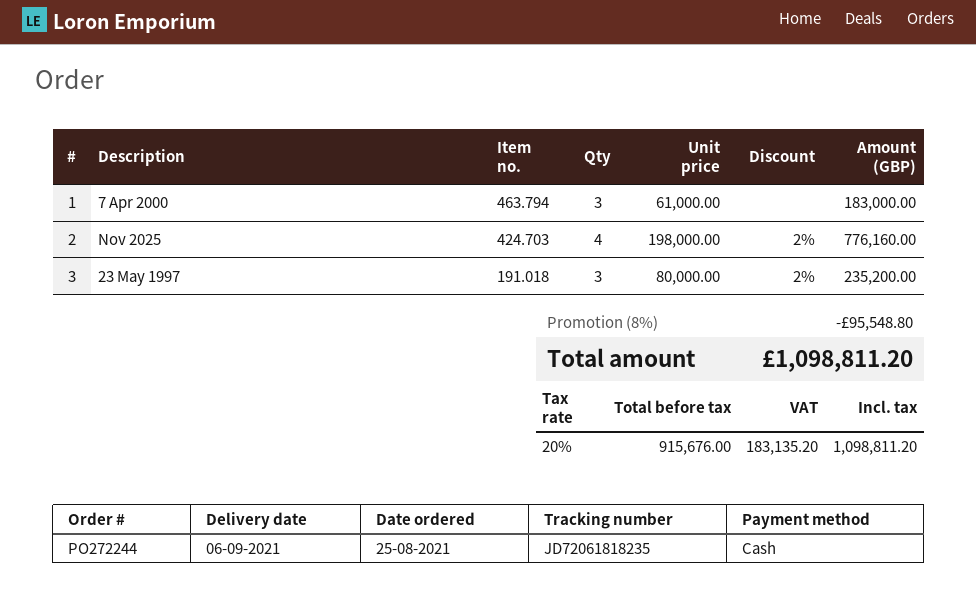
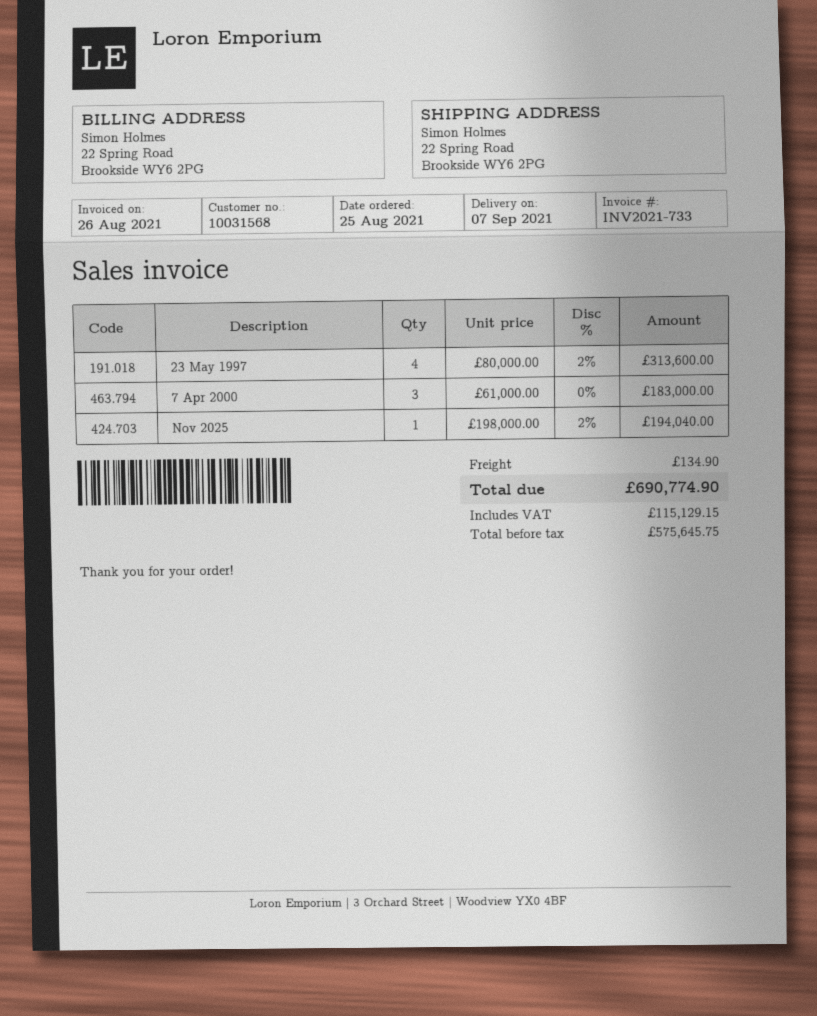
delivery date: 2021-09-06 -> 2021-09-07
Nov 2025: 4 x 198000.00 - 2% = 776160.00 -> 1 x 198000.00 - 2% = 194040.00
23 May 1997: 3 x 80000.00 - 2% = 235200.00 -> 4 x 80000.00 - 2% = 313600.00
discount: 8% = 95548.80 -> none
shipping: none -> 134.90
net: 915676.00 -> 575645.75
tax: 183135.20 -> 115129.15
total: 1098811.20 -> 690774.90

